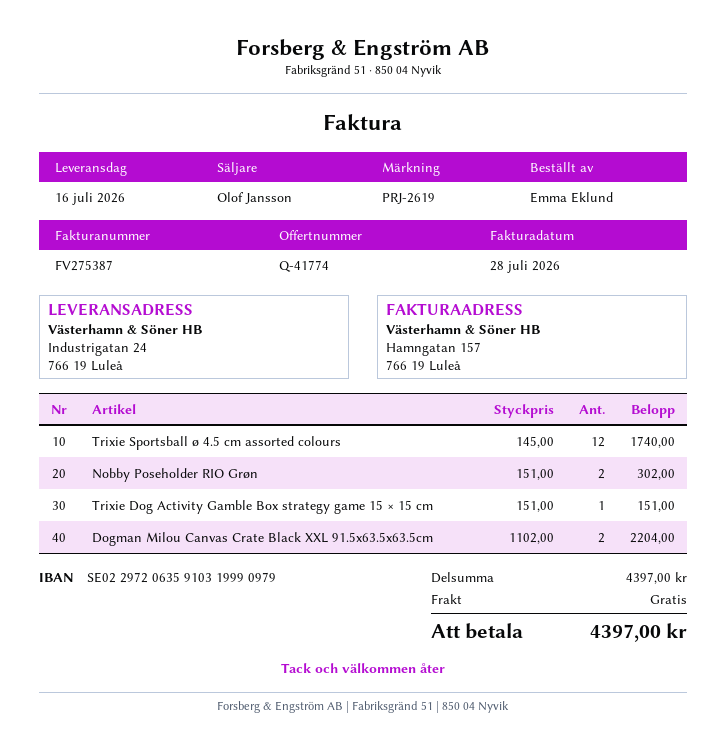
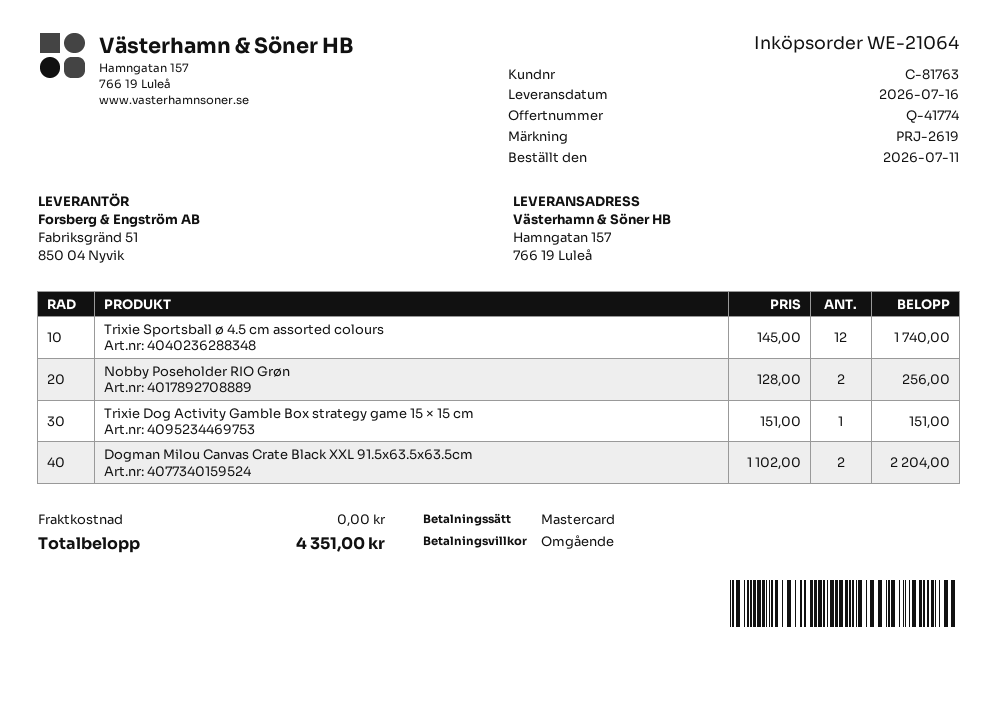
ship to: Industrigatan 24, 766 19 Luleå -> Hamngatan 157, 766 19 Luleå
Nobby Poseholder RIO Grøn: 2 x 151.00 = 302.00 -> 2 x 128.00 = 256.00
total: 4397.00 -> 4351.00

